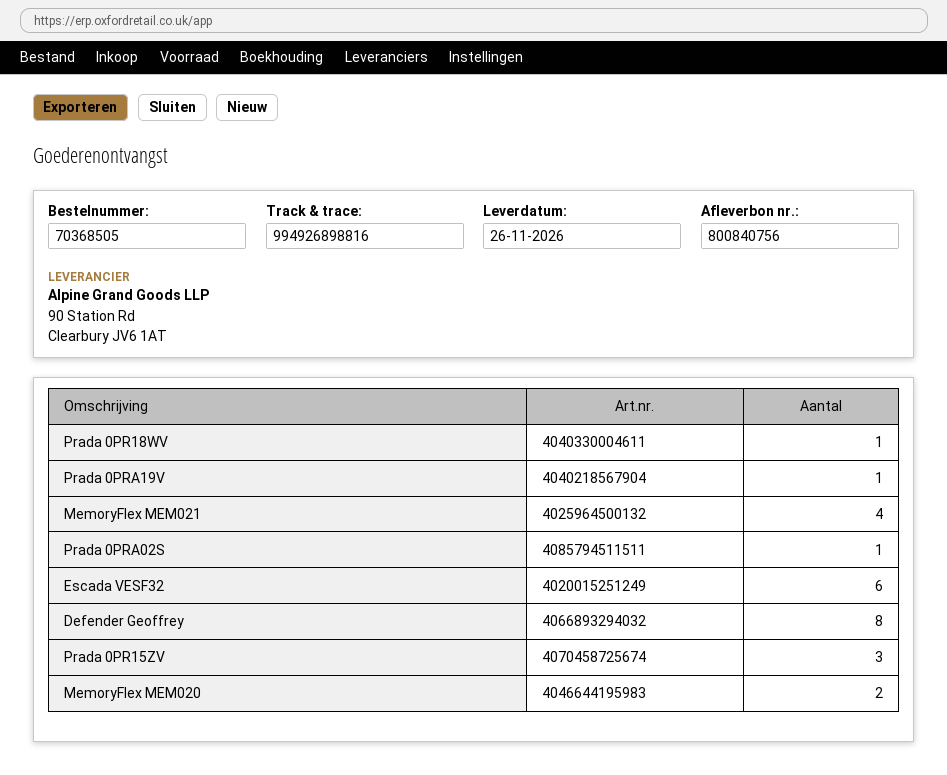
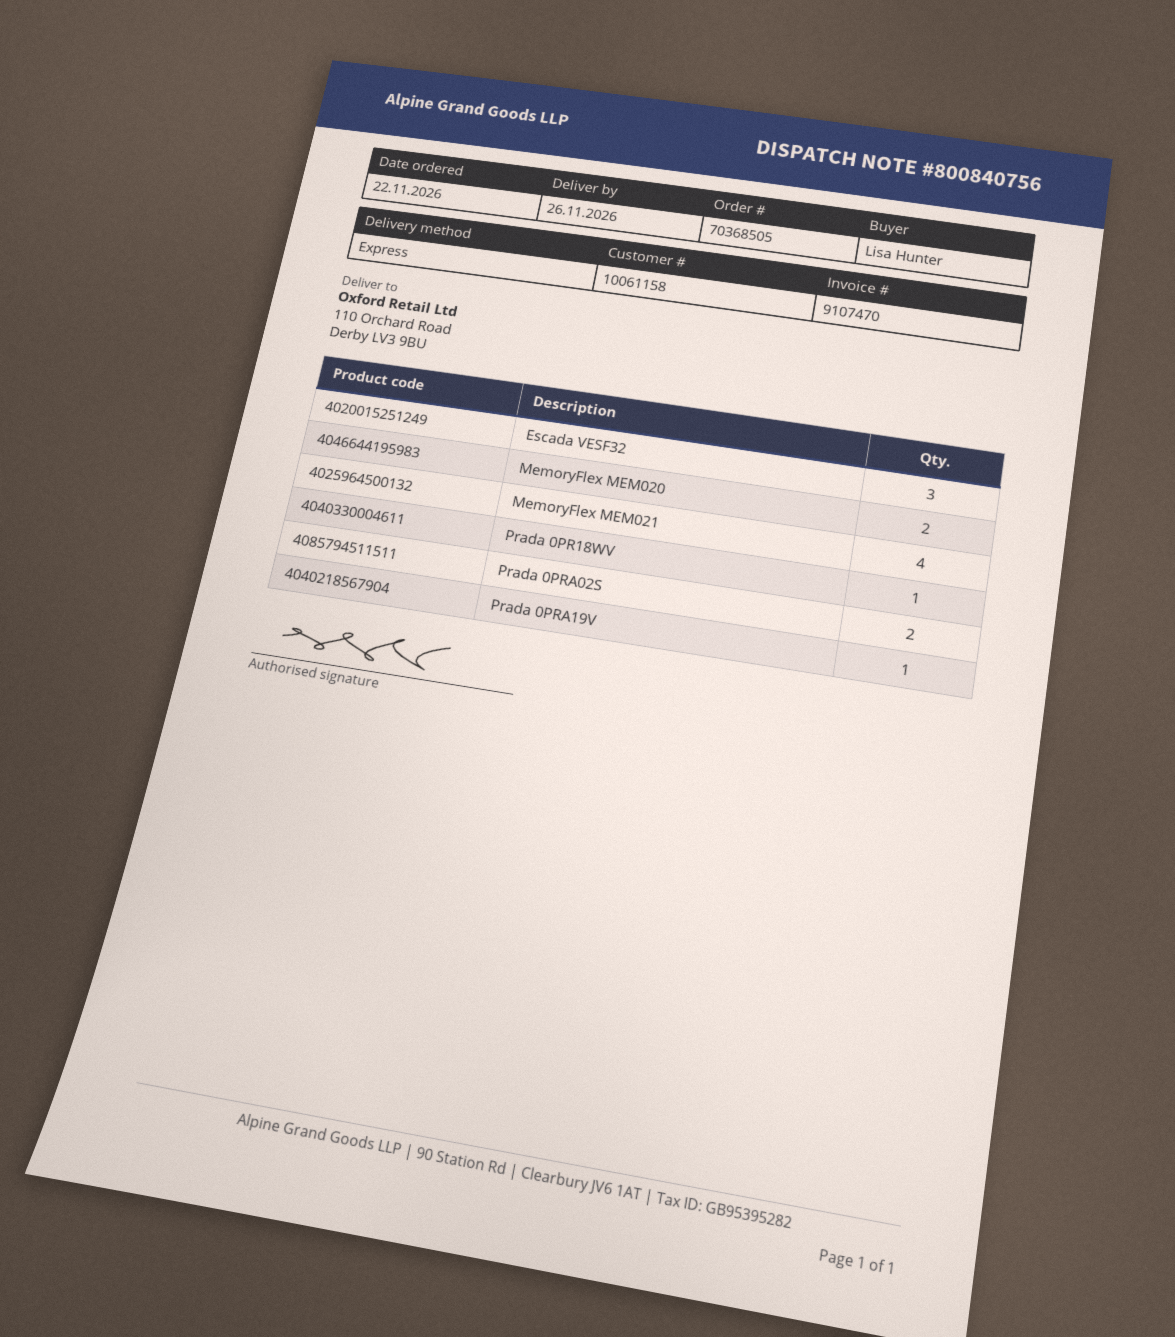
Prada 0PRA02S: 1 -> 2
Escada VESF32: 6 -> 3
Defender Geoffrey: 8 -> none
Prada 0PR15ZV: 3 -> none

